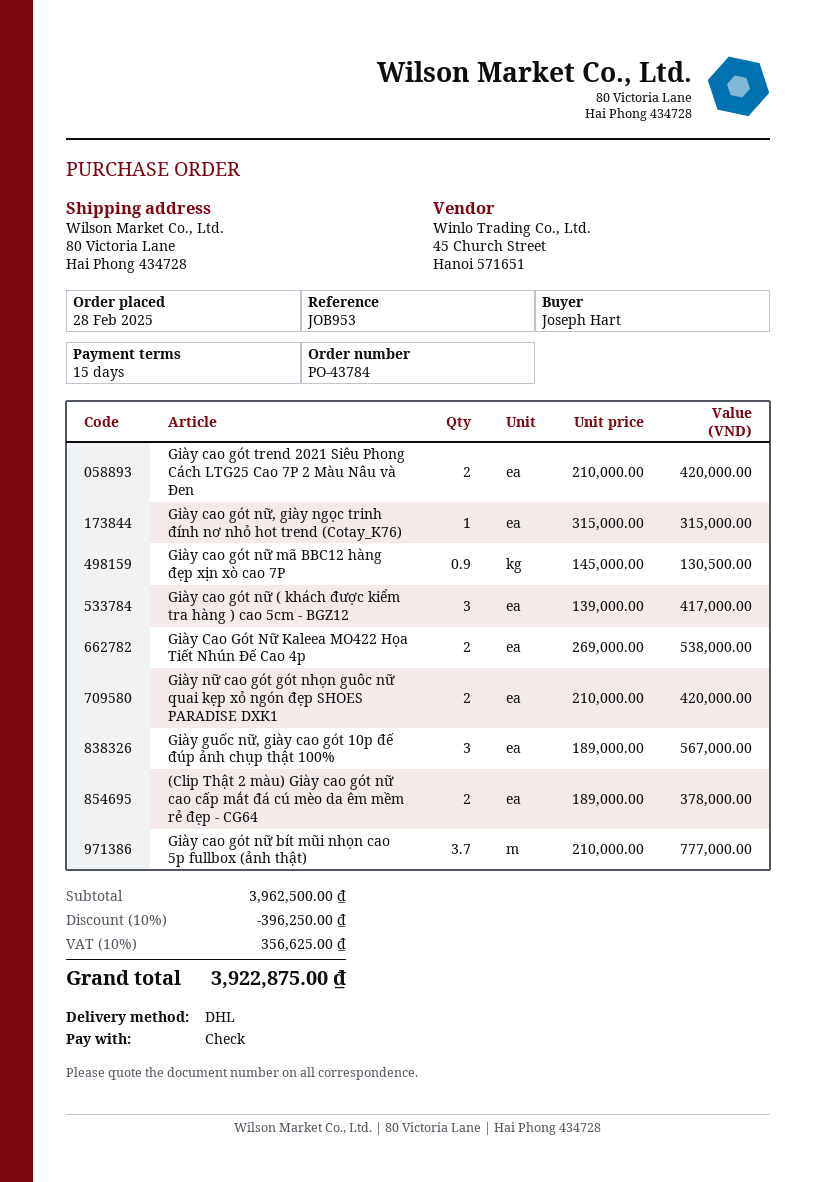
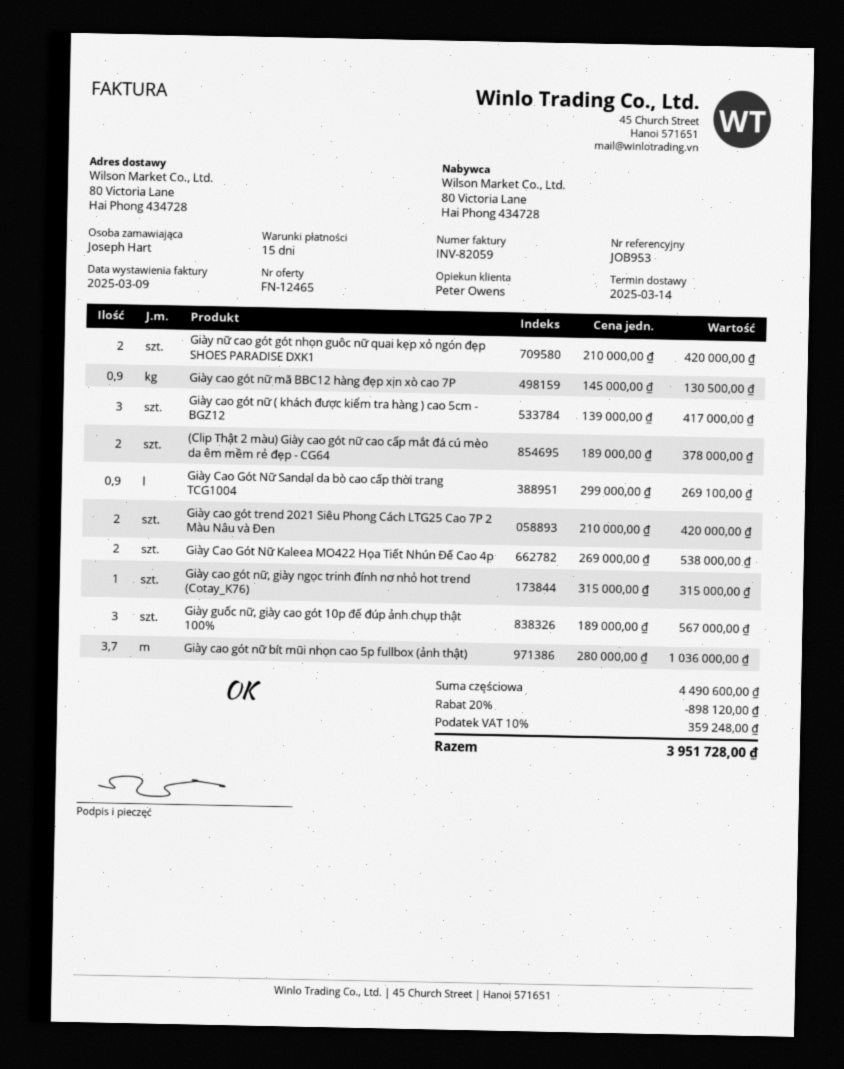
Giày cao gót nữ bít mũi nhọn cao 5p fullbox (ảnh thật): 3.7 x 210000.00 = 777000.00 -> 3.7 x 280000.00 = 1036000.00
Giày Cao Gót Nữ Sandal da bò cao cấp thời trang TCG1004: none -> 0.9 x 299000.00 = 269100.00
subtotal: 3962500.00 -> 4490600.00
discount: 10% = 396250.00 -> 20% = 898120.00
tax: 10% = 356625.00 -> 10% = 359248.00
total: 3922875.00 -> 3951728.00

